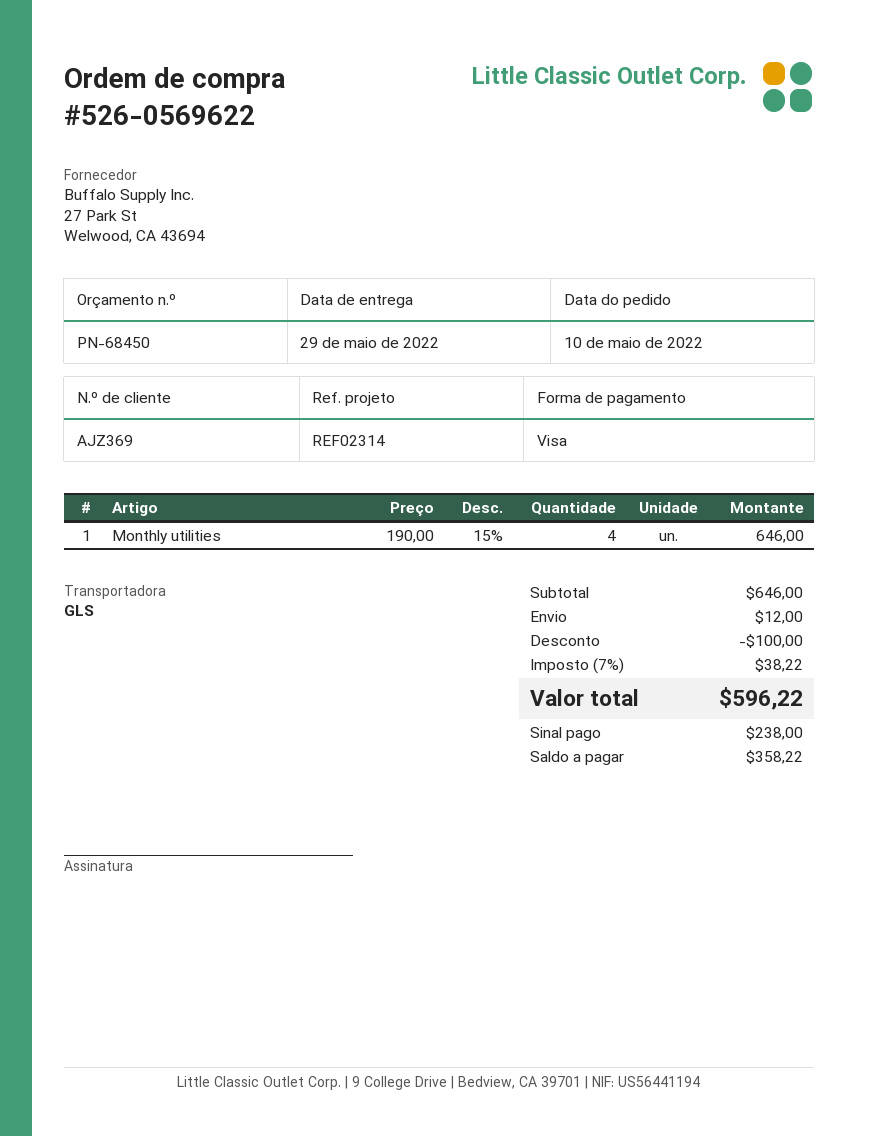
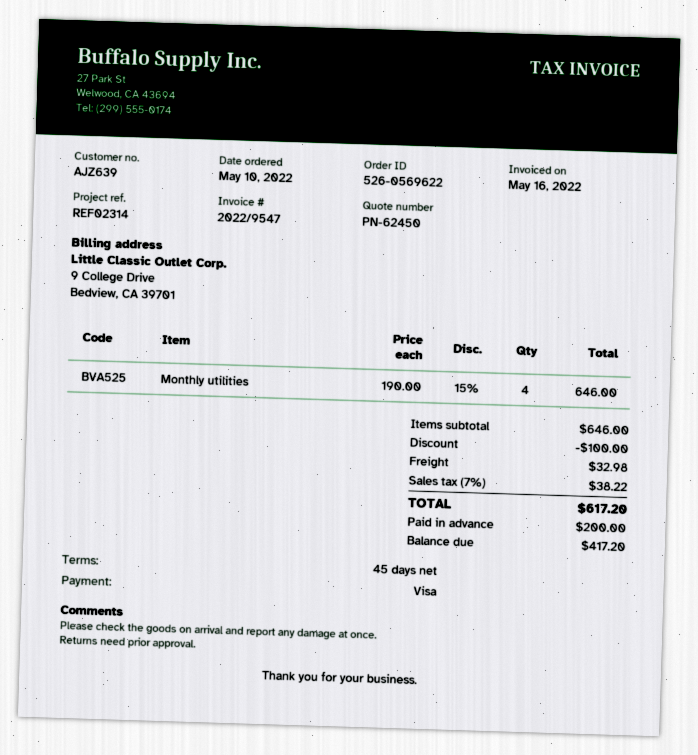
quote number: PN-68450 -> PN-62450
customer number: AJZ369 -> AJZ639
shipping: 12.00 -> 32.98
total: 596.22 -> 617.20
deposit: 238.00 -> 200.00
balance: 358.22 -> 417.20

